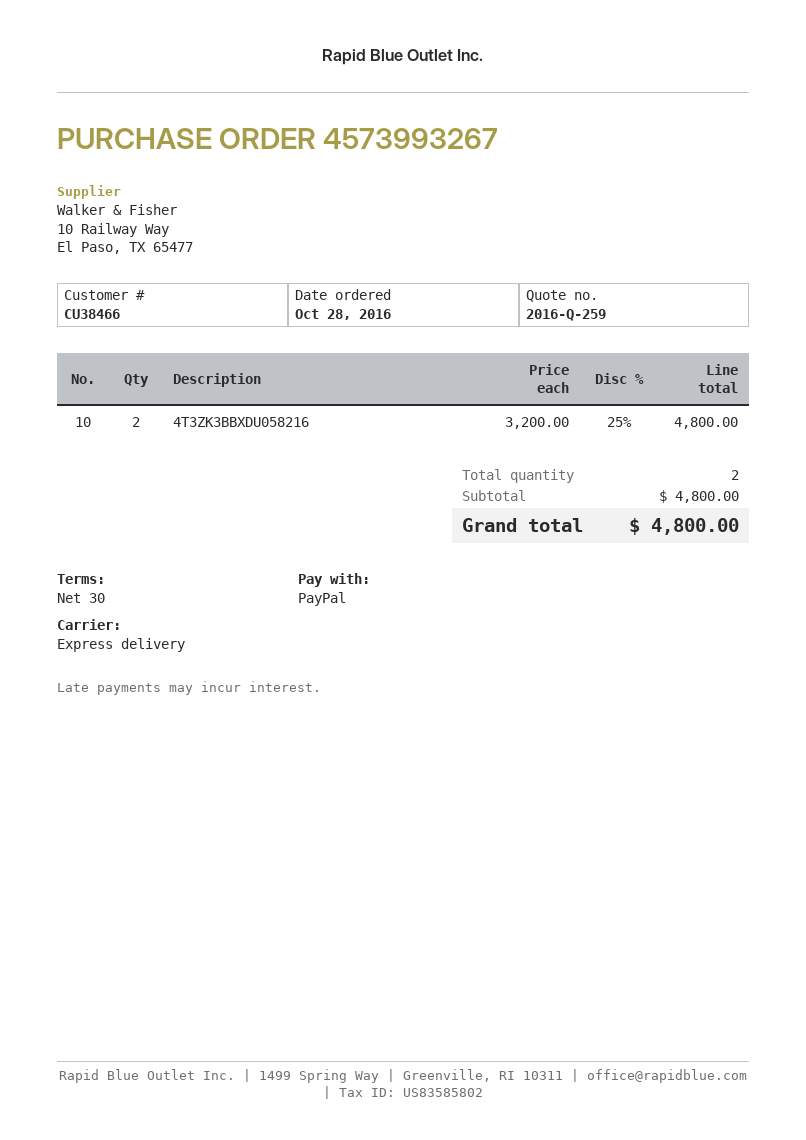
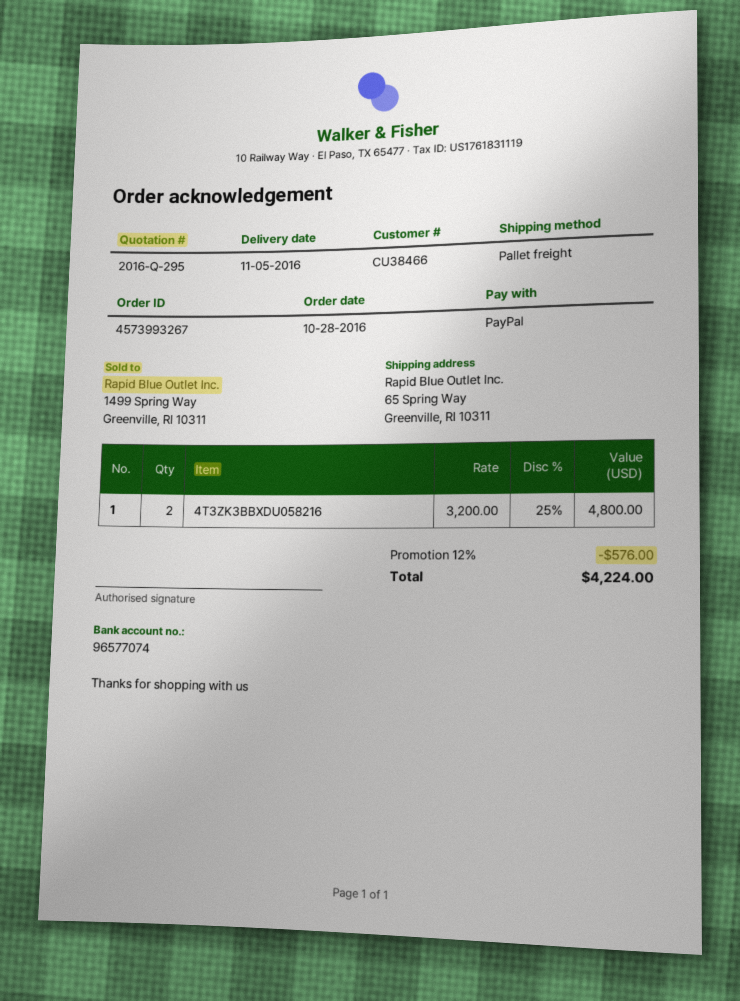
quote number: 2016-Q-259 -> 2016-Q-295
shipping method: express -> pallet freight
discount: none -> 12% = 576.00
total: 4800.00 -> 4224.00

